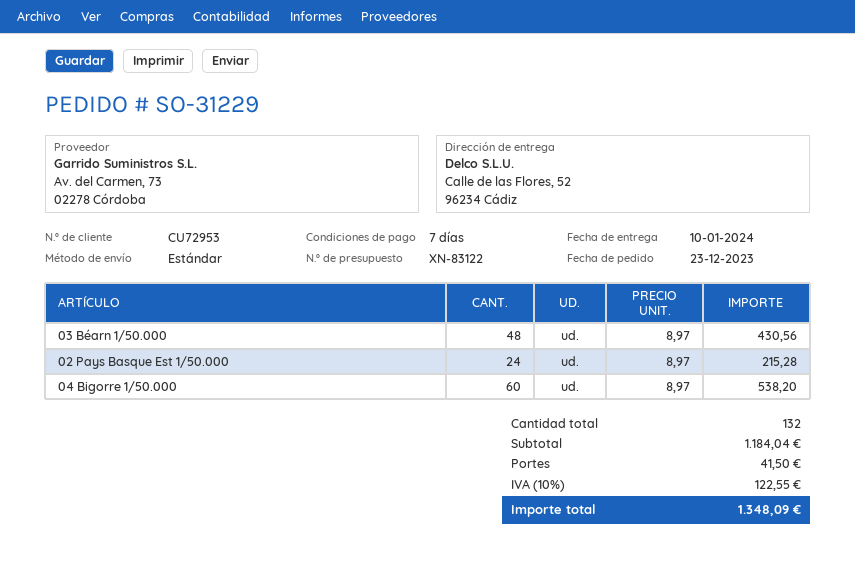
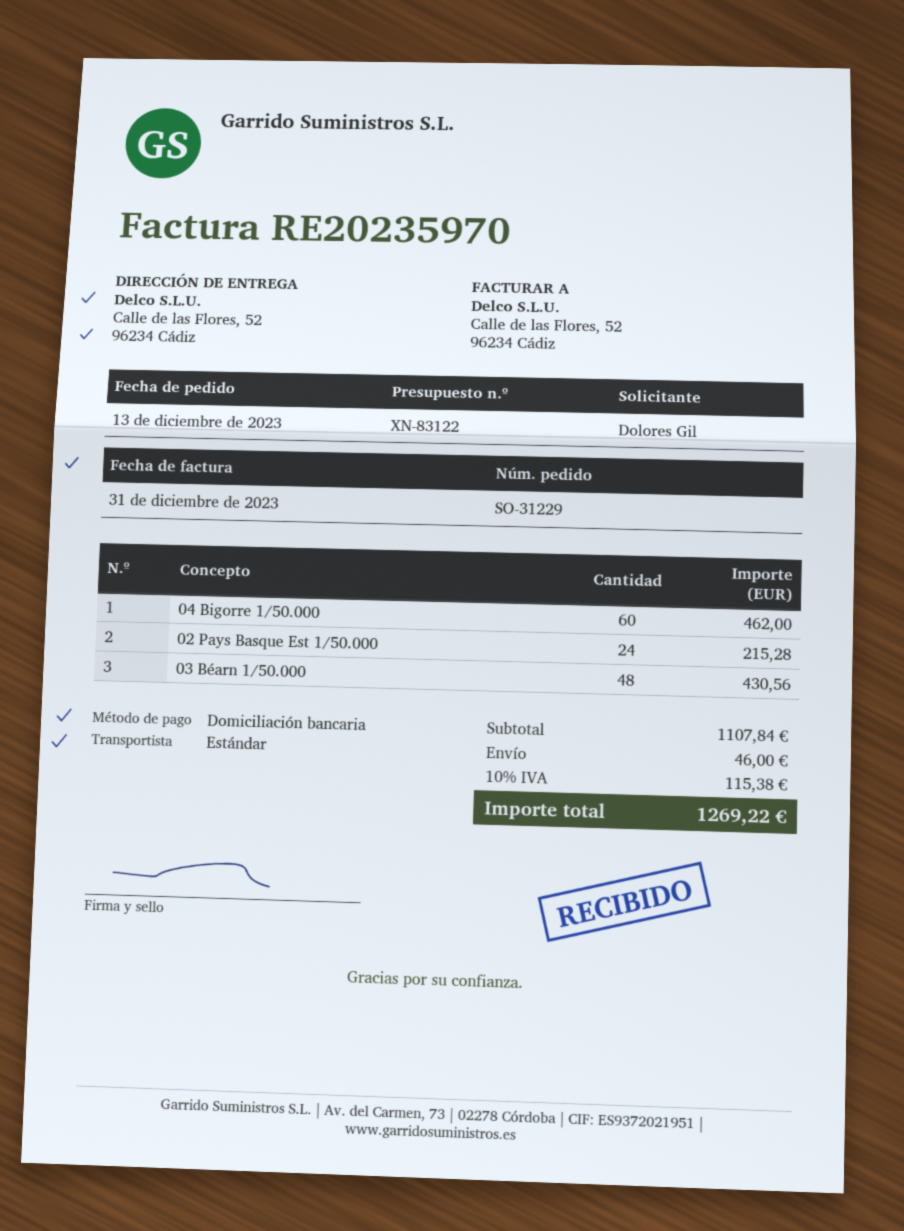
order date: 2023-12-23 -> 2023-12-13
04 Bigorre 1/50.000: 60 for 538.20 -> 60 for 462.00
subtotal: 1184.04 -> 1107.84
shipping: 41.50 -> 46.00
tax: 10% = 122.55 -> 10% = 115.38
total: 1348.09 -> 1269.22

